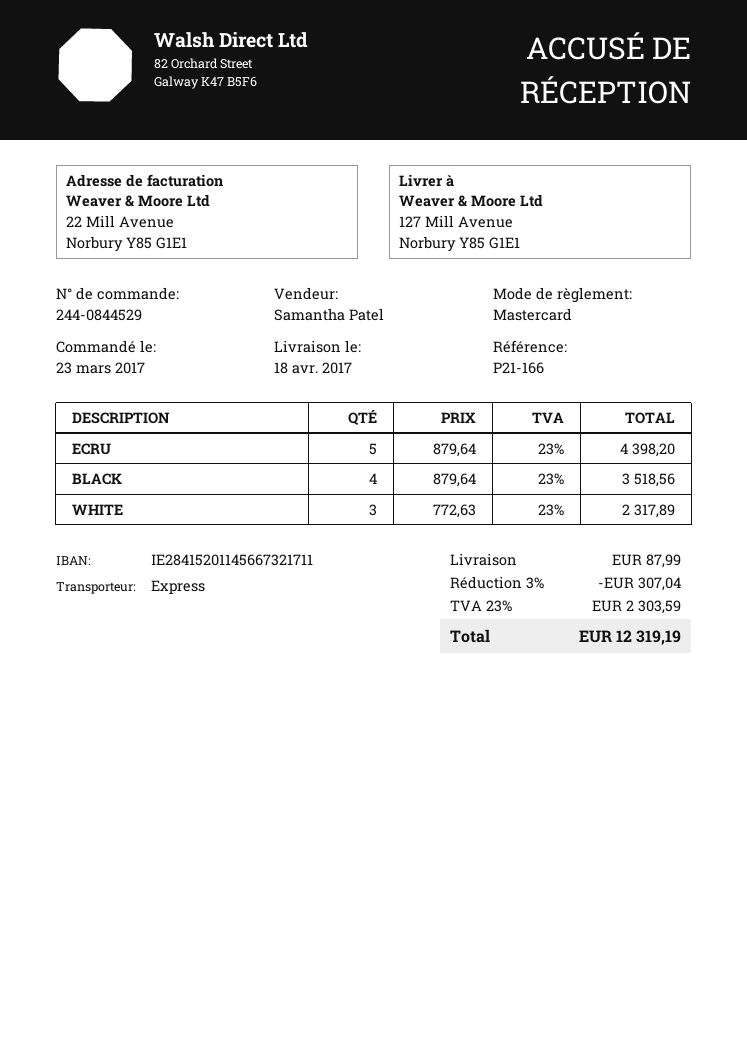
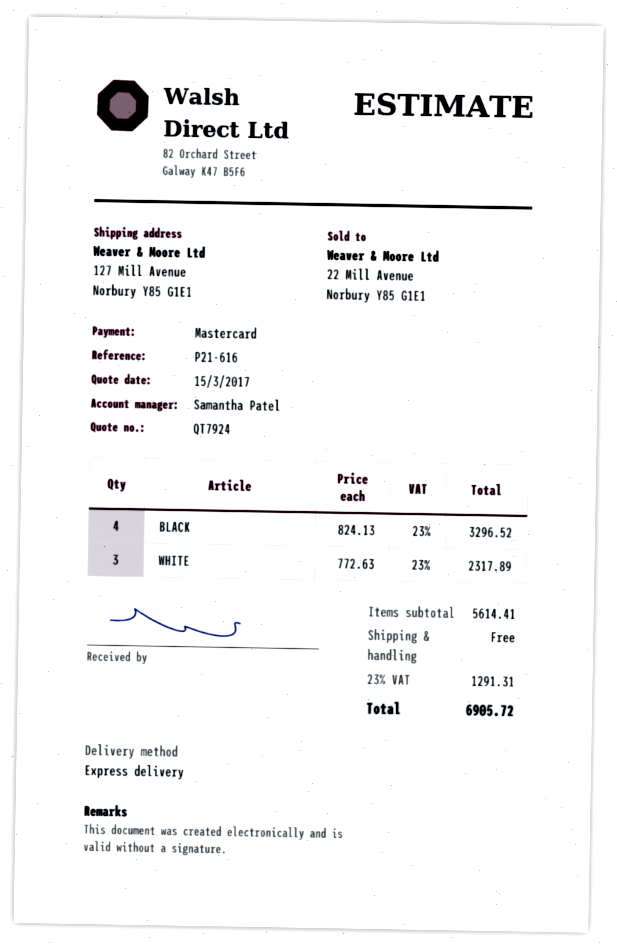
reference: P21-166 -> P21-616
ECRU: 5 x 879.64 = 4398.20 -> none
BLACK: 4 x 879.64 = 3518.56 -> 4 x 824.13 = 3296.52
discount: 3% = 307.04 -> none
shipping: 87.99 -> 0.00
tax: 23% = 2303.59 -> 23% = 1291.31
total: 12319.19 -> 6905.72

